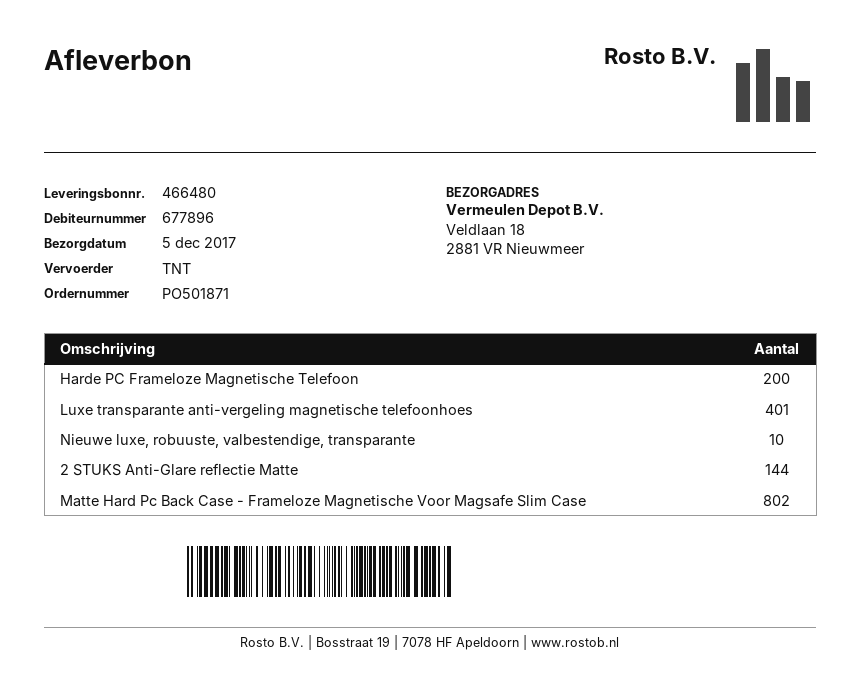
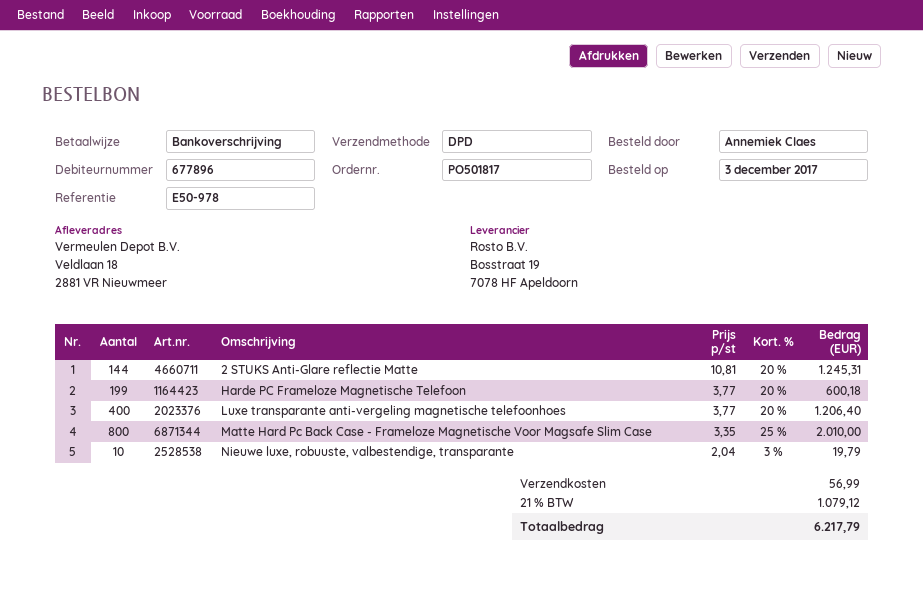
order number: PO501871 -> PO501817
shipping method: TNT -> DPD
Harde PC Frameloze Magnetische Telefoon: 200 -> 199
Luxe transparante anti-vergeling magnetische telefoonhoes: 401 -> 400
Matte Hard Pc Back Case - Frameloze Magnetische Voor Magsafe Slim Case: 802 -> 800

